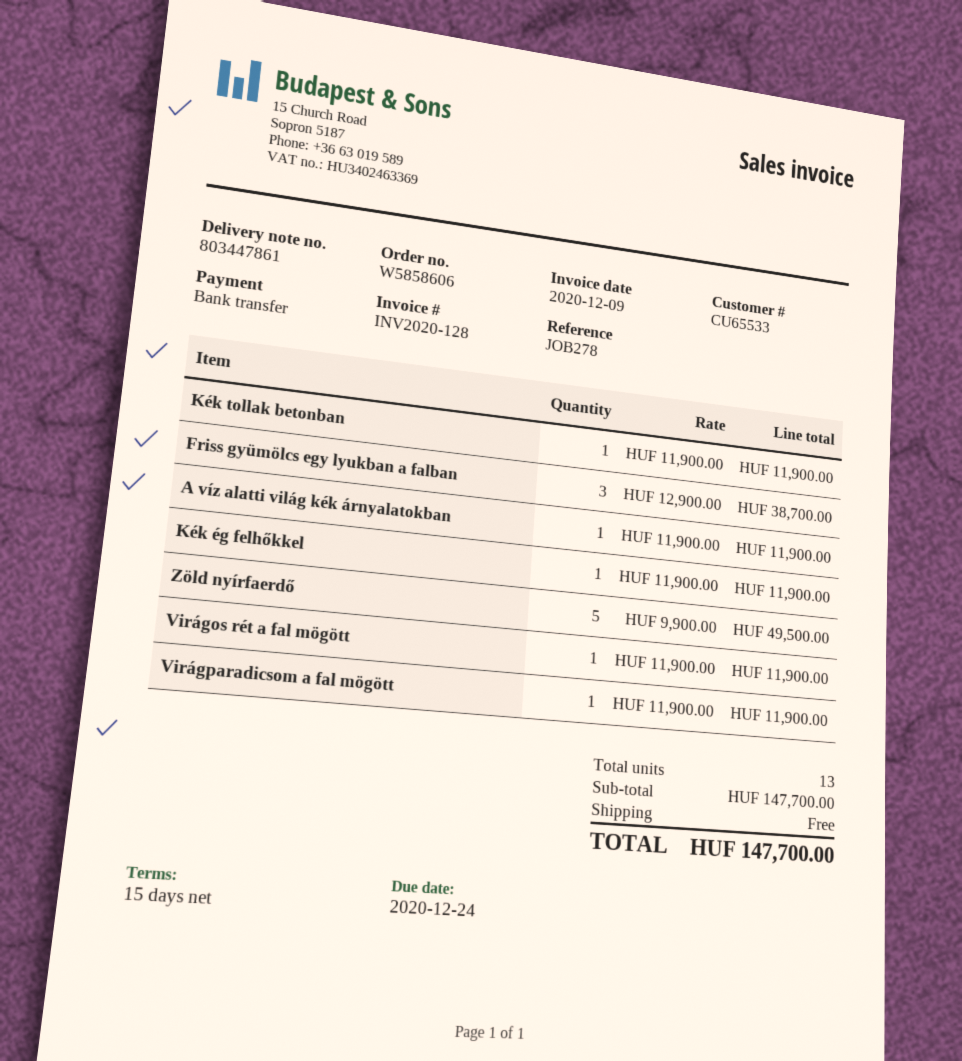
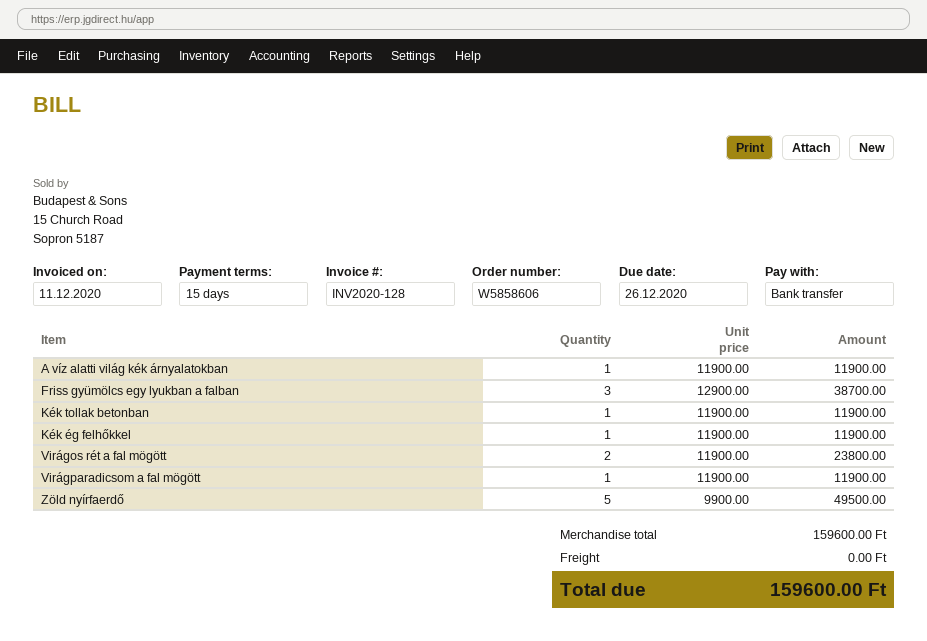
invoice date: 2020-12-09 -> 2020-12-11
due date: 2020-12-24 -> 2020-12-26
Virágos rét a fal mögött: 1 x 11900.00 = 11900.00 -> 2 x 11900.00 = 23800.00
subtotal: 147700.00 -> 159600.00
total: 147700.00 -> 159600.00

